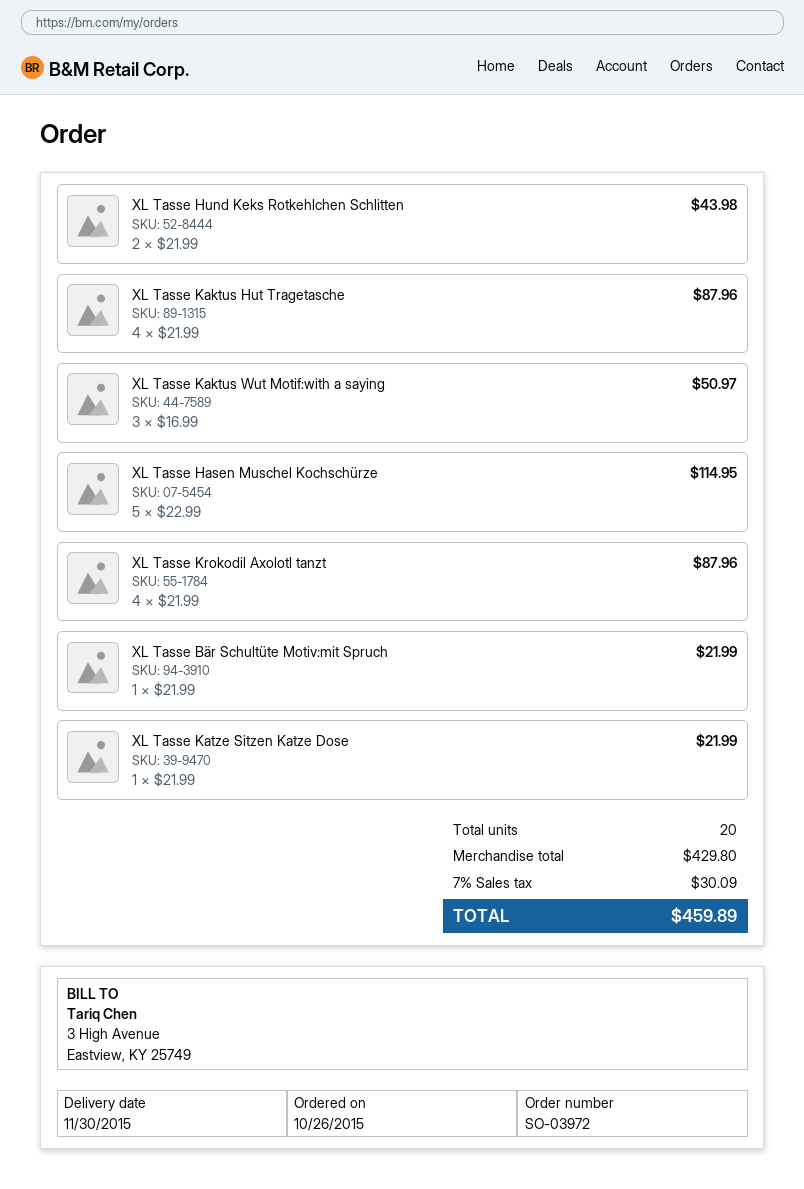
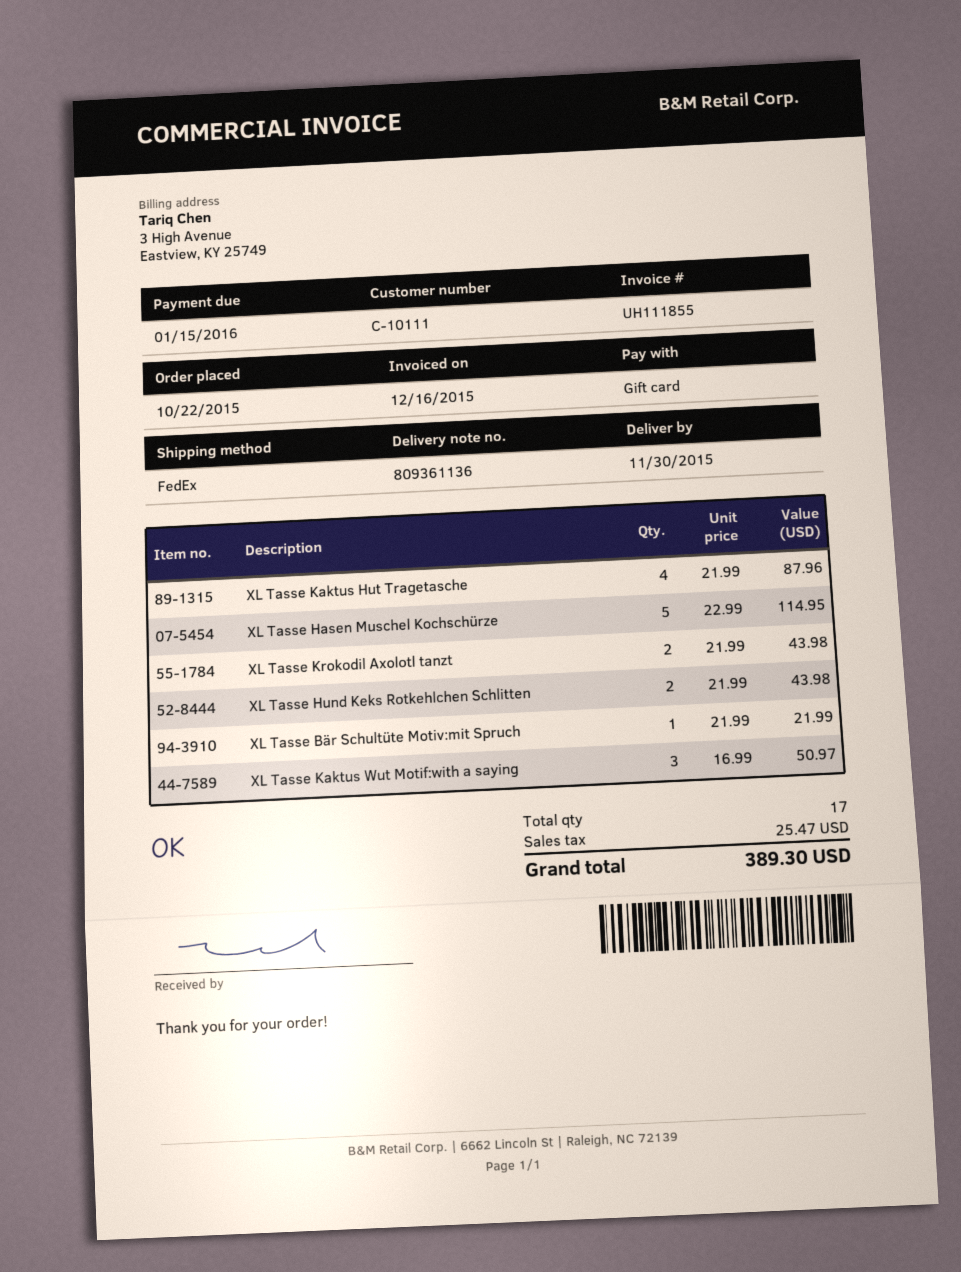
order date: 2015-10-26 -> 2015-10-22
XL Tasse Krokodil Axolotl tanzt: 4 x 21.99 = 87.96 -> 2 x 21.99 = 43.98
XL Tasse Katze Sitzen Katze Dose: 1 x 21.99 = 21.99 -> none
total quantity: 20 -> 17
tax: 30.09 -> 25.47
total: 459.89 -> 389.30

